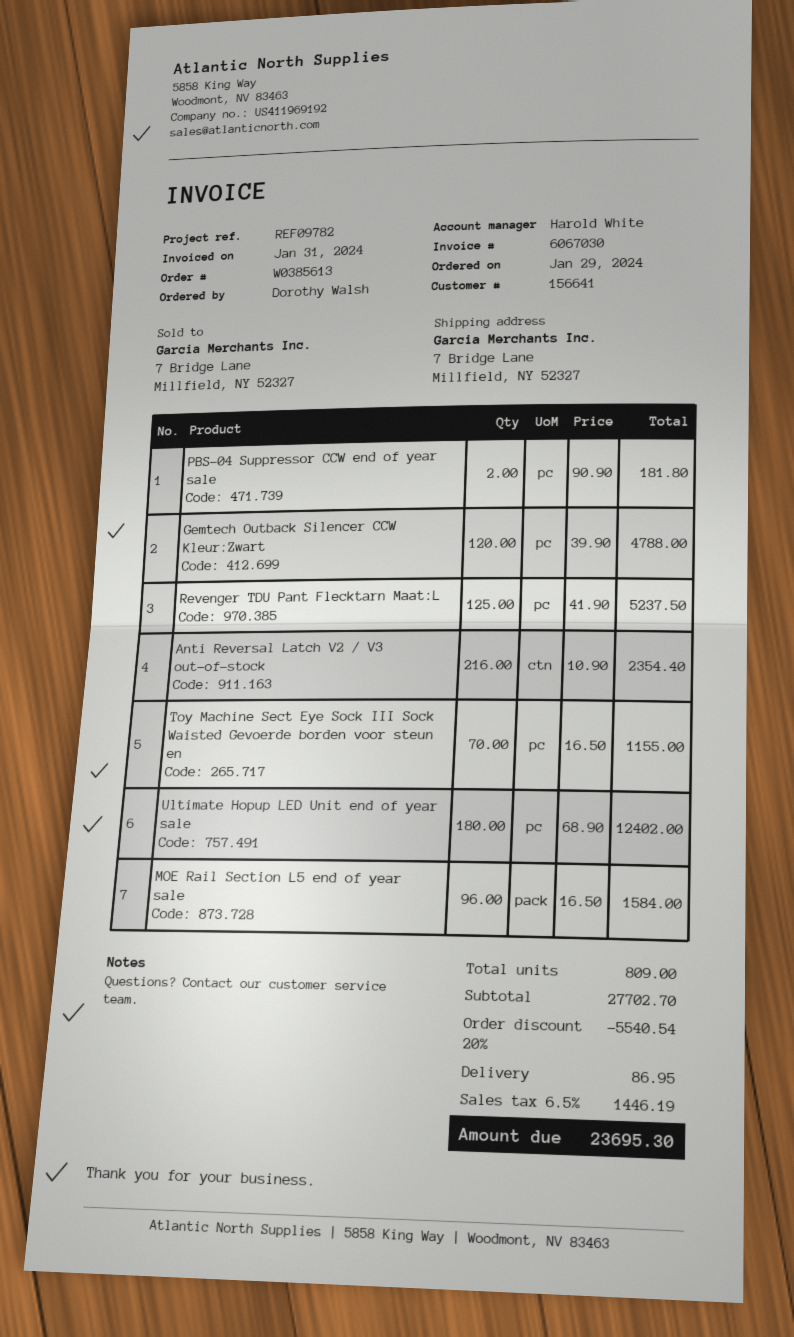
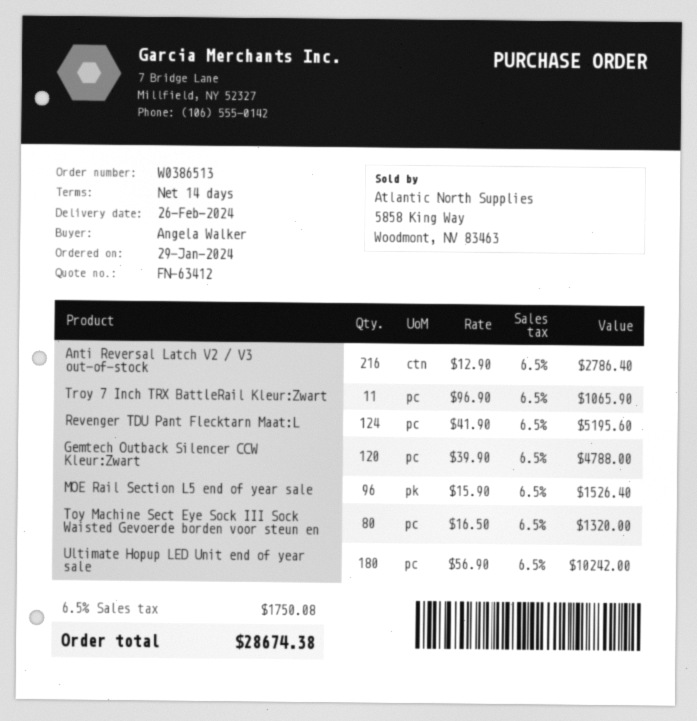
order number: W0385613 -> W0386513
ordered by: Dorothy Walsh -> Angela Walker
PBS-04 Suppressor CCW end of year sale: 2 x 90.90 = 181.80 -> none
Revenger TDU Pant Flecktarn Maat:L: 125 x 41.90 = 5237.50 -> 124 x 41.90 = 5195.60
Anti Reversal Latch V2 / V3 out-of-stock: 216 x 10.90 = 2354.40 -> 216 x 12.90 = 2786.40
Toy Machine Sect Eye Sock III Sock Waisted Gevoerde borden voor steun en: 70 x 16.50 = 1155.00 -> 80 x 16.50 = 1320.00
Ultimate Hopup LED Unit end of year sale: 180 x 68.90 = 12402.00 -> 180 x 56.90 = 10242.00
MOE Rail Section L5 end of year sale: 96 x 16.50 = 1584.00 -> 96 x 15.90 = 1526.40
Troy 7 Inch TRX BattleRail Kleur:Zwart: none -> 11 x 96.90 = 1065.90
discount: 20% = 5540.54 -> none
shipping: 86.95 -> none
tax: 6.5% = 1446.19 -> 6.5% = 1750.08
total: 23695.30 -> 28674.38

